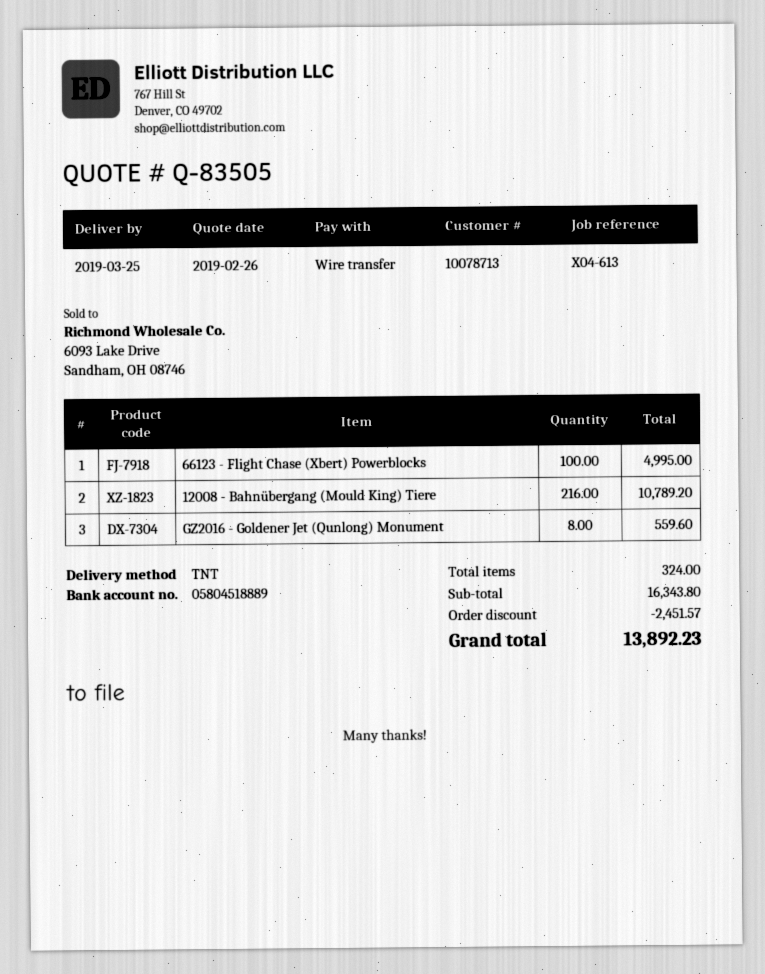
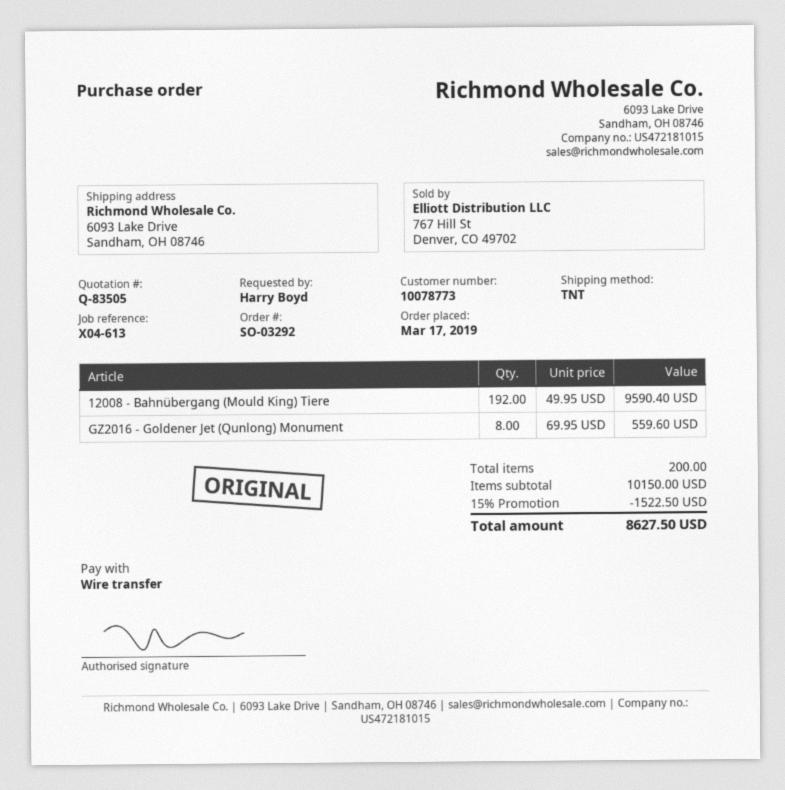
customer number: 10078713 -> 10078773
66123 - Flight Chase (Xbert) Powerblocks: 100 for 4995.00 -> none
12008 - Bahnübergang (Mould King) Tiere: 216 for 10789.20 -> 192 for 9590.40
total quantity: 324 -> 200
subtotal: 16343.80 -> 10150.00
discount: 2451.57 -> 1522.50
total: 13892.23 -> 8627.50

